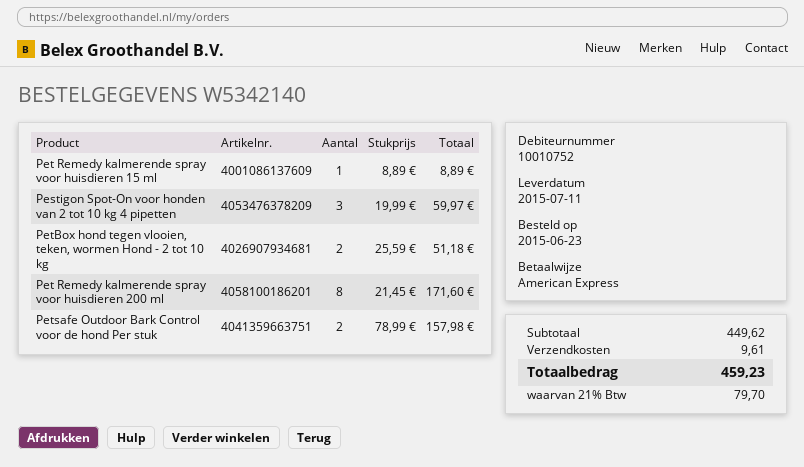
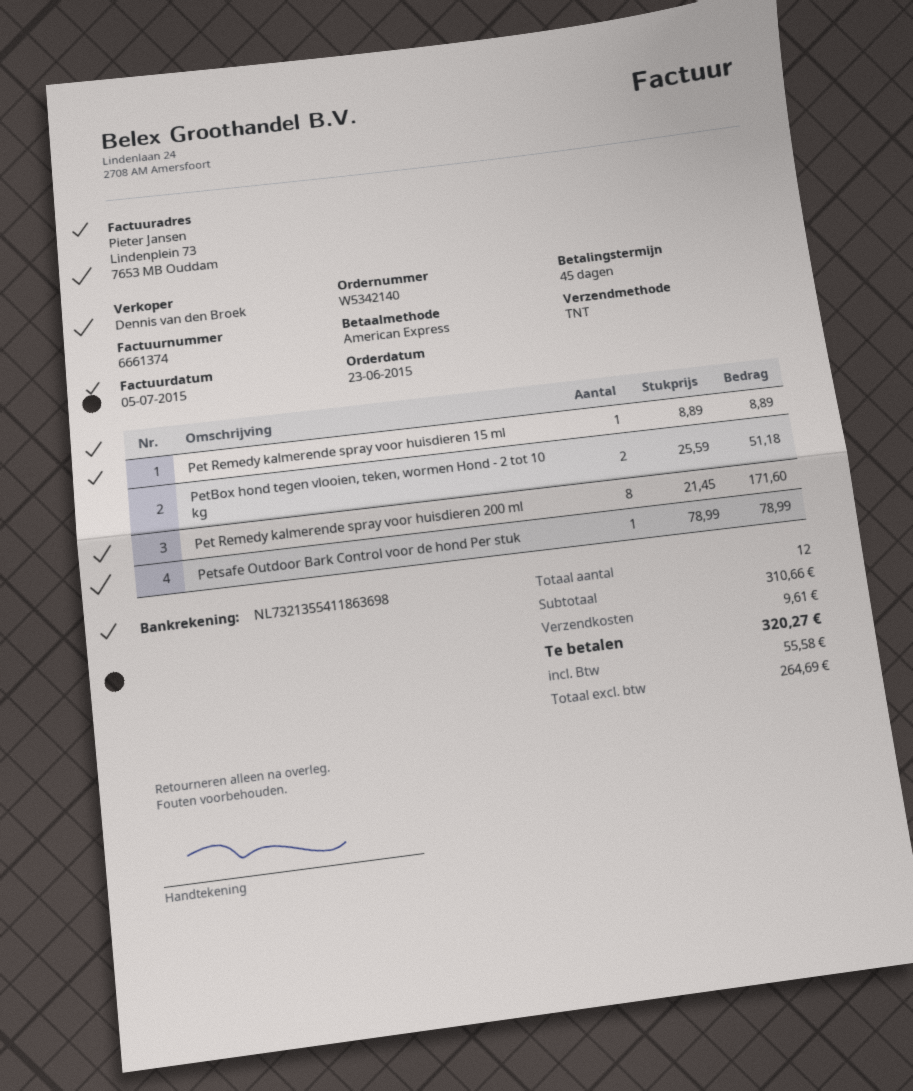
Pestigon Spot-On voor honden van 2 tot 10 kg 4 pipetten: 3 x 19.99 = 59.97 -> none
Petsafe Outdoor Bark Control voor de hond Per stuk: 2 x 78.99 = 157.98 -> 1 x 78.99 = 78.99
subtotal: 449.62 -> 310.66
tax: 79.70 -> 55.58
total: 459.23 -> 320.27

